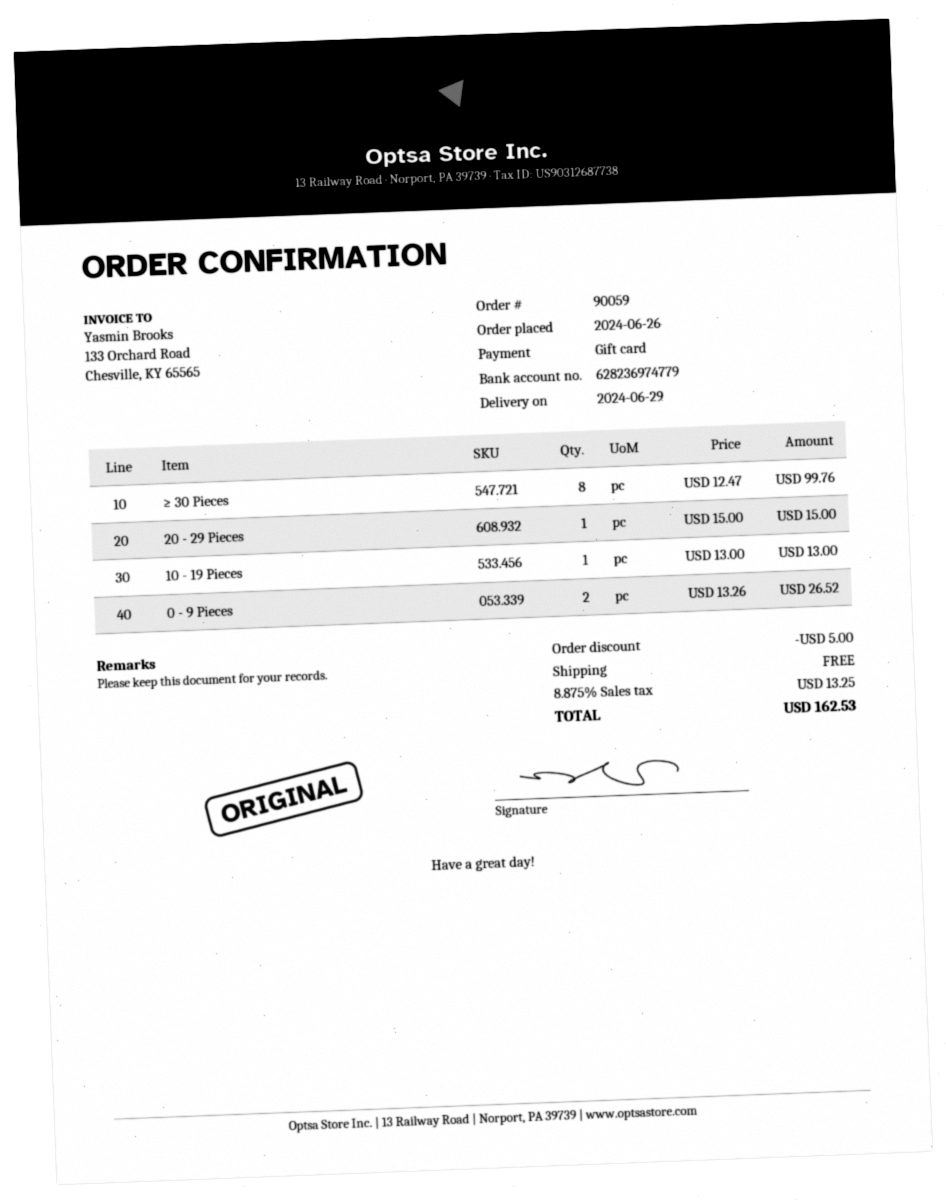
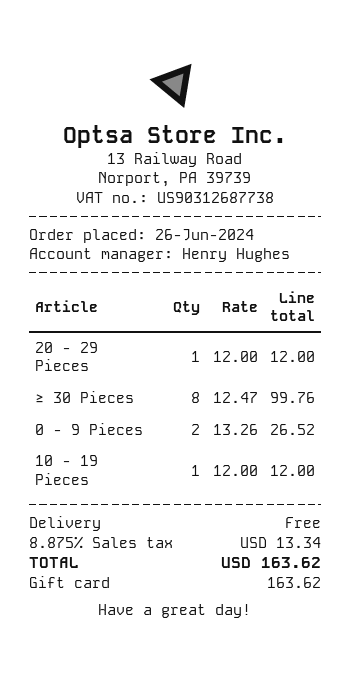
20 - 29 Pieces: 1 x 15.00 = 15.00 -> 1 x 12.00 = 12.00
10 - 19 Pieces: 1 x 13.00 = 13.00 -> 1 x 12.00 = 12.00
discount: 5.00 -> none
tax: 8.875% = 13.25 -> 8.875% = 13.34
total: 162.53 -> 163.62

